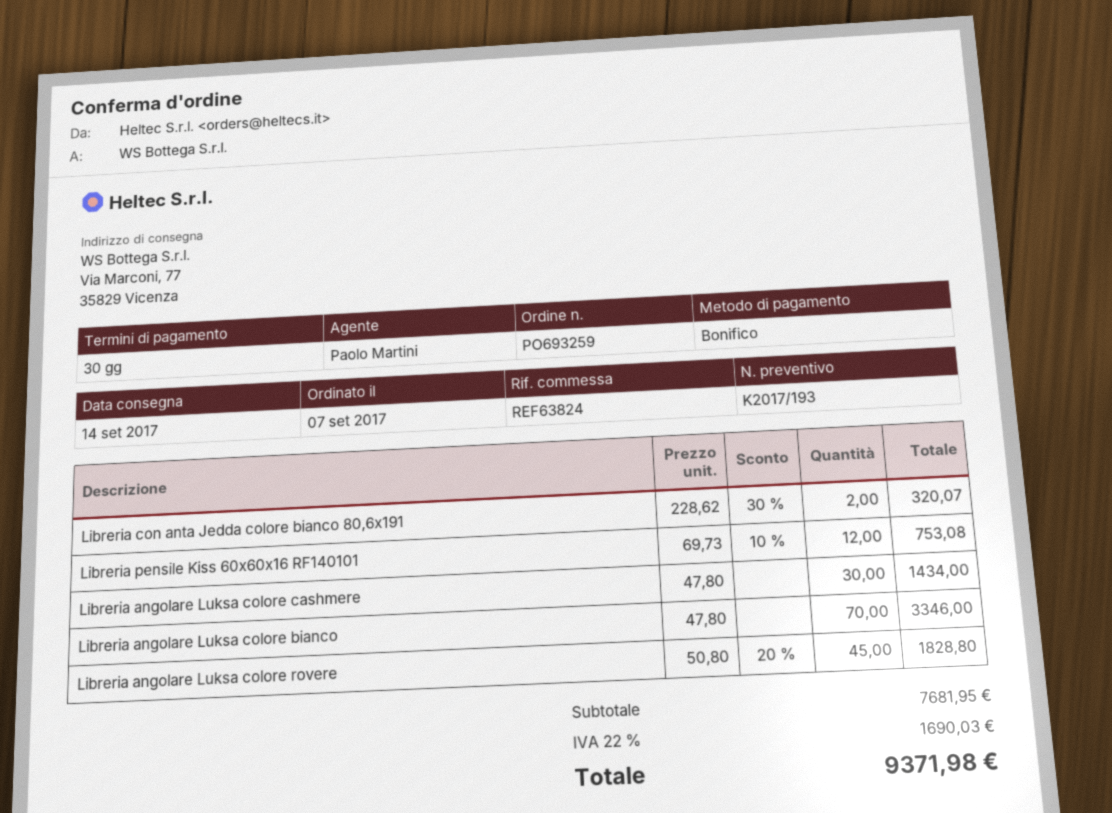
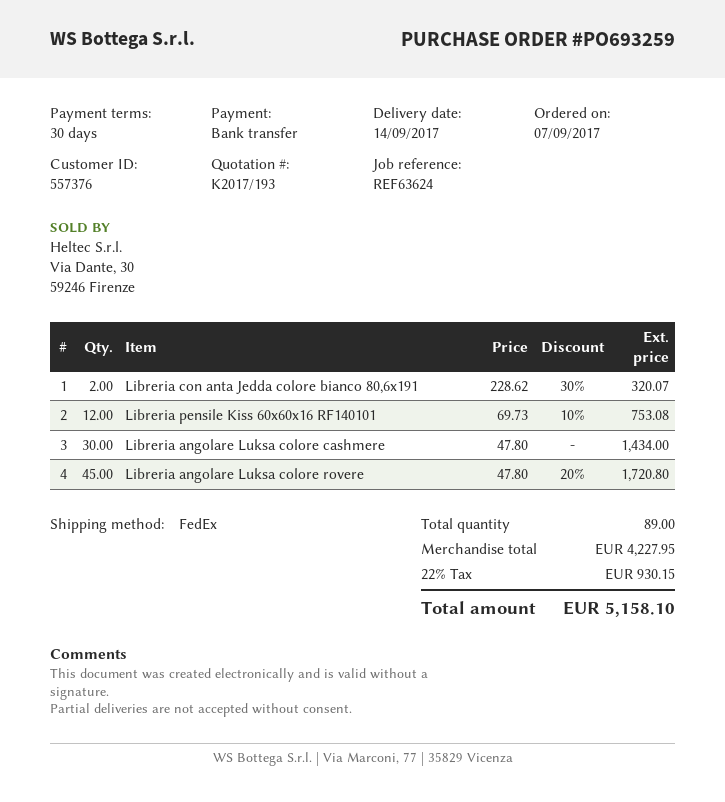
reference: REF63824 -> REF63624
Libreria angolare Luksa colore bianco: 70 x 47.80 = 3346.00 -> none
Libreria angolare Luksa colore rovere: 45 x 50.80 - 20% = 1828.80 -> 45 x 47.80 - 20% = 1720.80
subtotal: 7681.95 -> 4227.95
tax: 22% = 1690.03 -> 22% = 930.15
total: 9371.98 -> 5158.10

